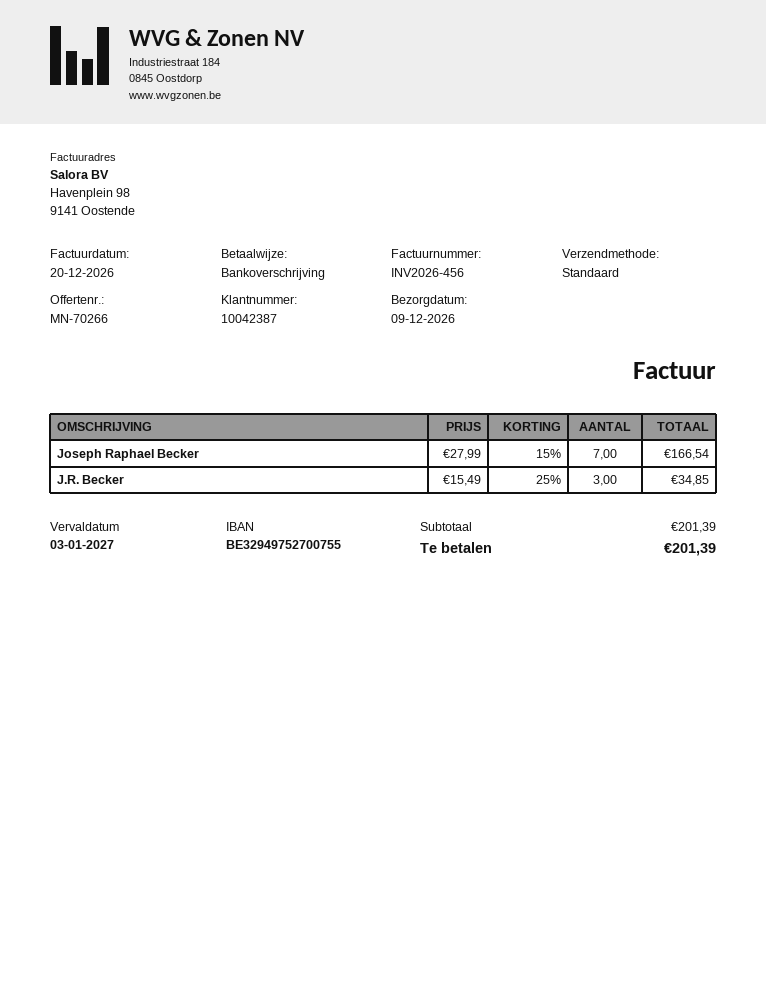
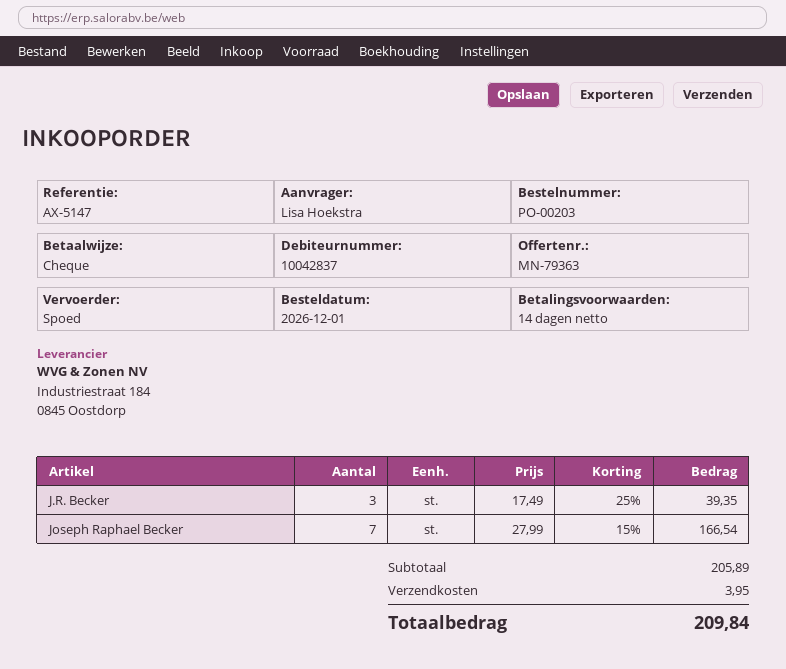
quote number: MN-70266 -> MN-79363
customer number: 10042387 -> 10042837
payment method: bank transfer -> cheque
shipping method: standard -> express
J.R. Becker: 3 x 15.49 - 25% = 34.85 -> 3 x 17.49 - 25% = 39.35
subtotal: 201.39 -> 205.89
shipping: none -> 3.95
total: 201.39 -> 209.84

